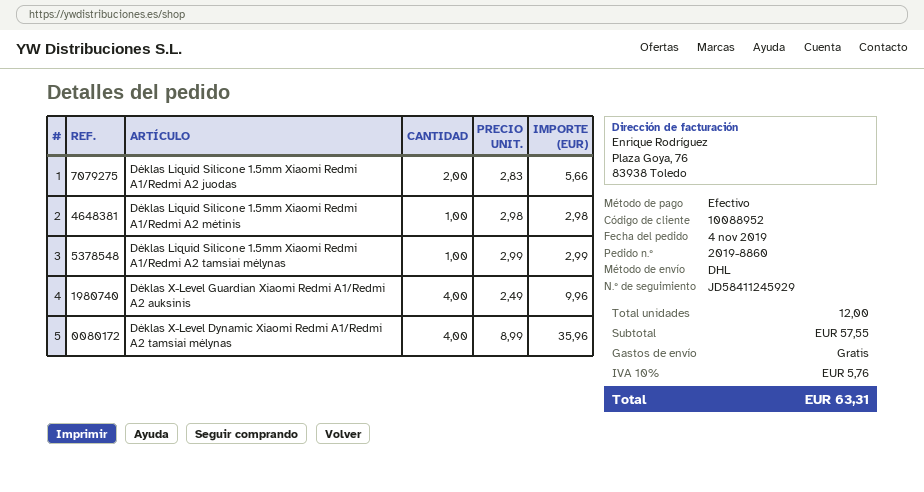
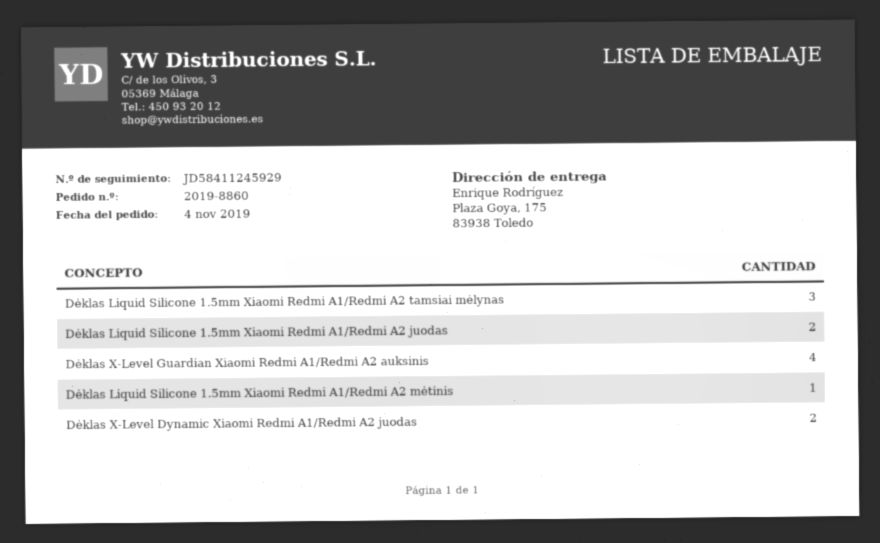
Dėklas Liquid Silicone 1.5mm Xiaomi Redmi A1/Redmi A2 tamsiai mėlynas: 1 -> 3
Dėklas X-Level Dynamic Xiaomi Redmi A1/Redmi A2 tamsiai mėlynas: 4 -> none
Dėklas X-Level Dynamic Xiaomi Redmi A1/Redmi A2 juodas: none -> 2

